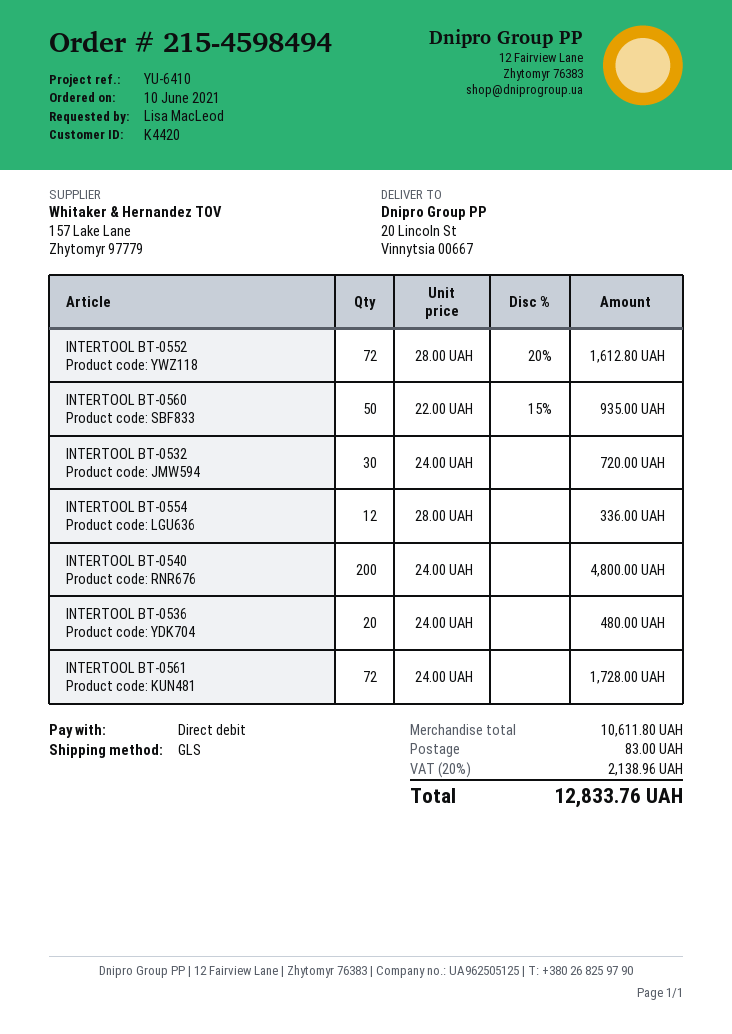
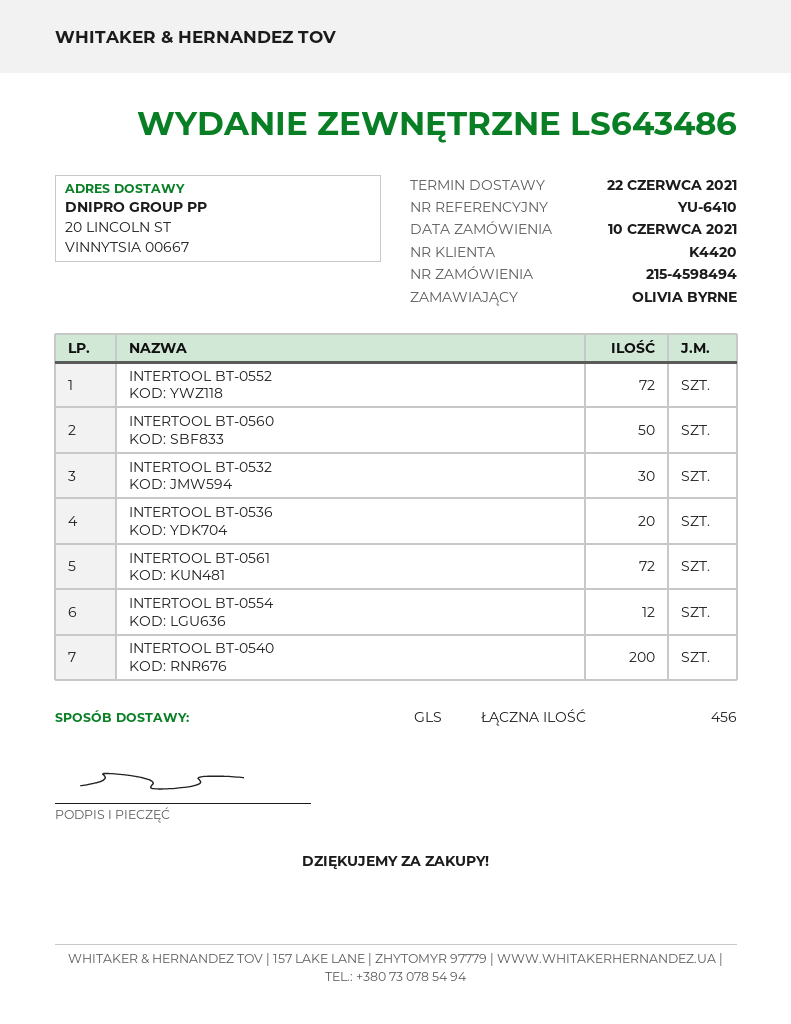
ordered by: Lisa MacLeod -> OLIVIA BYRNE

